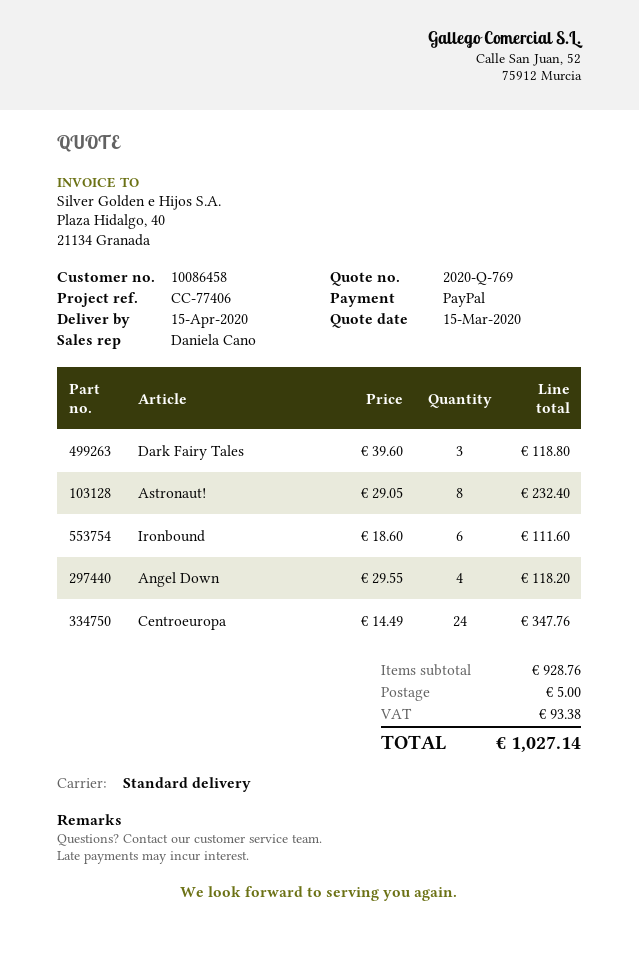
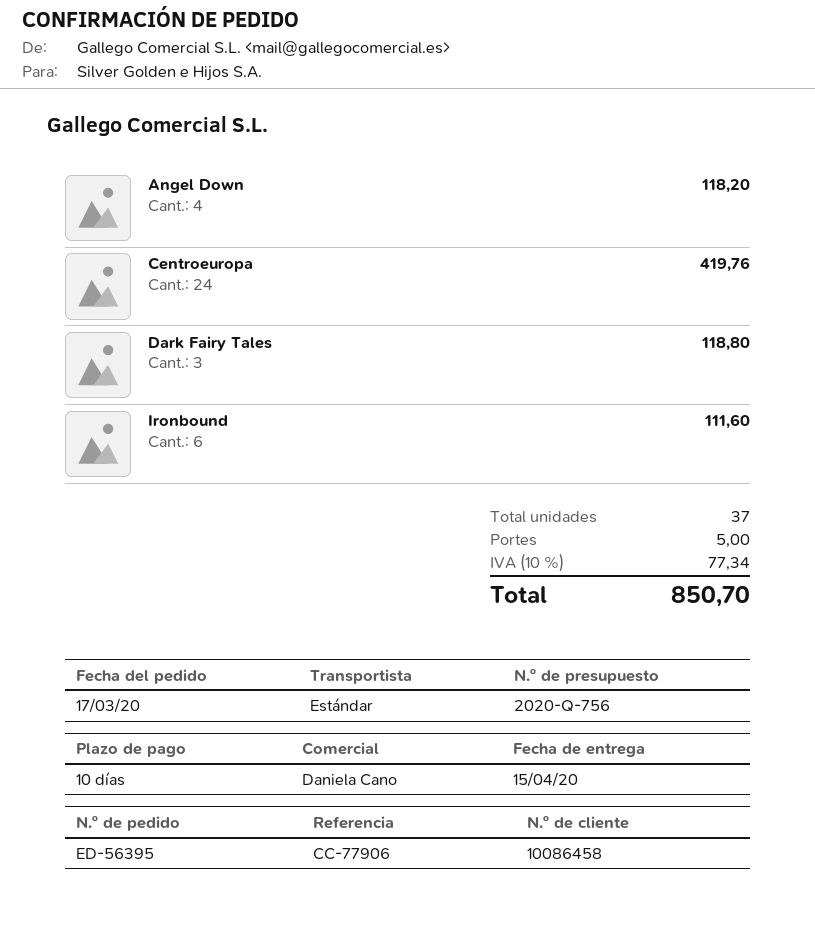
quote number: 2020-Q-769 -> 2020-Q-756
reference: CC-77406 -> CC-77906
Astronaut!: 8 for 232.40 -> none
Centroeuropa: 24 for 347.76 -> 24 for 419.76
tax: 93.38 -> 77.34
total: 1027.14 -> 850.70

